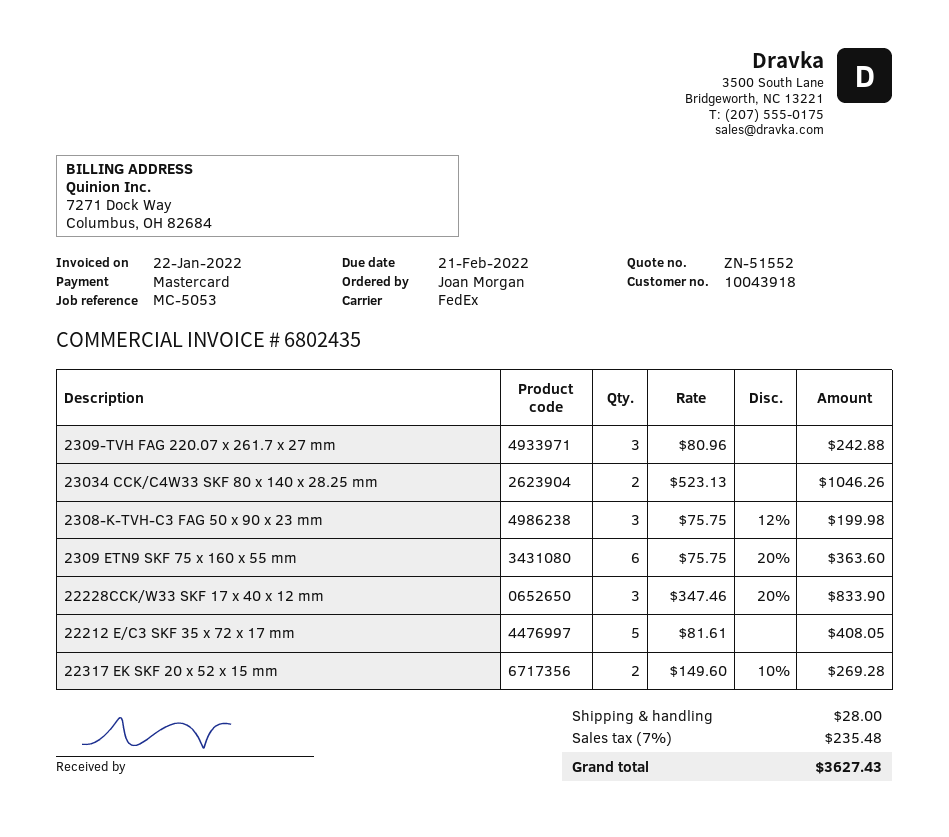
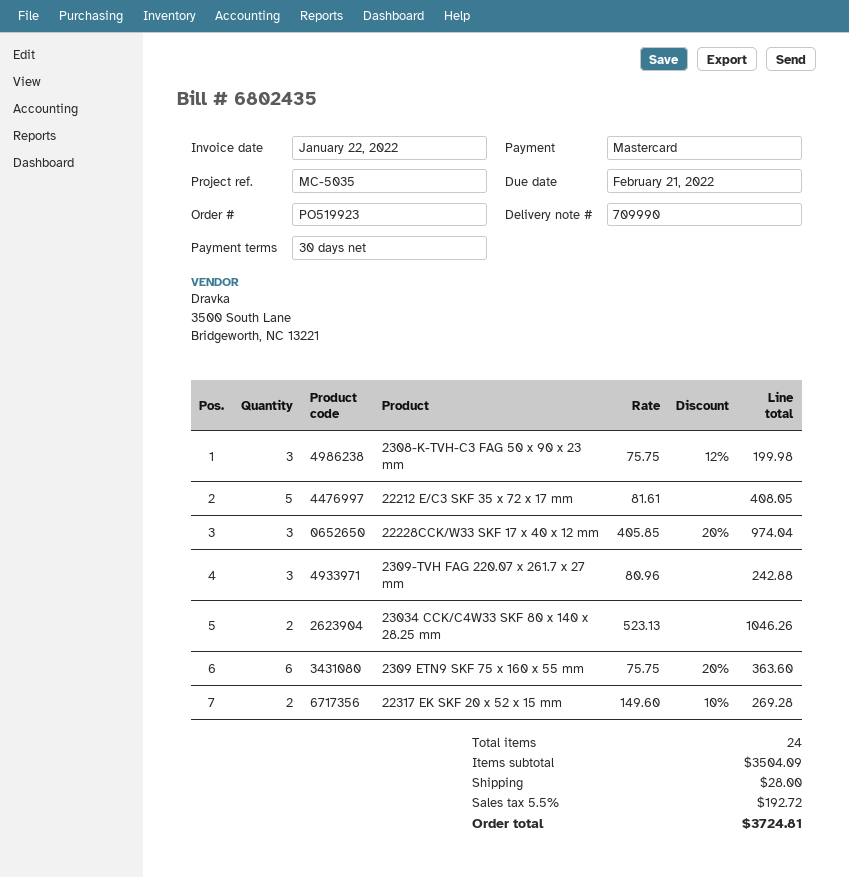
reference: MC-5053 -> MC-5035
22228CCK/W33 SKF 17 x 40 x 12 mm: 3 x 347.46 - 20% = 833.90 -> 3 x 405.85 - 20% = 974.04
tax: 7% = 235.48 -> 5.5% = 192.72
total: 3627.43 -> 3724.81

